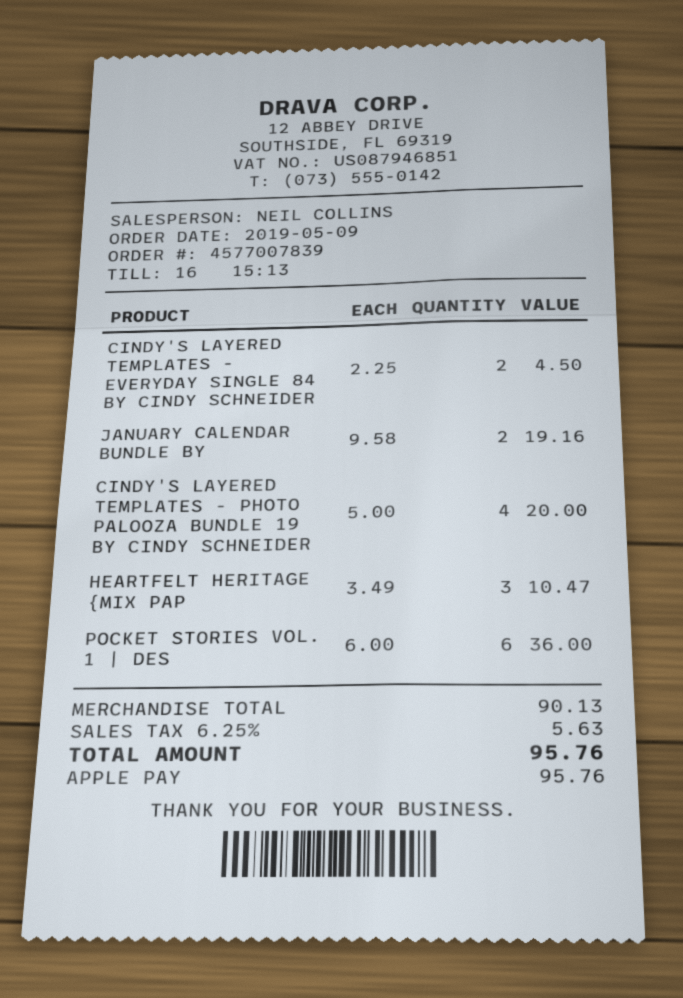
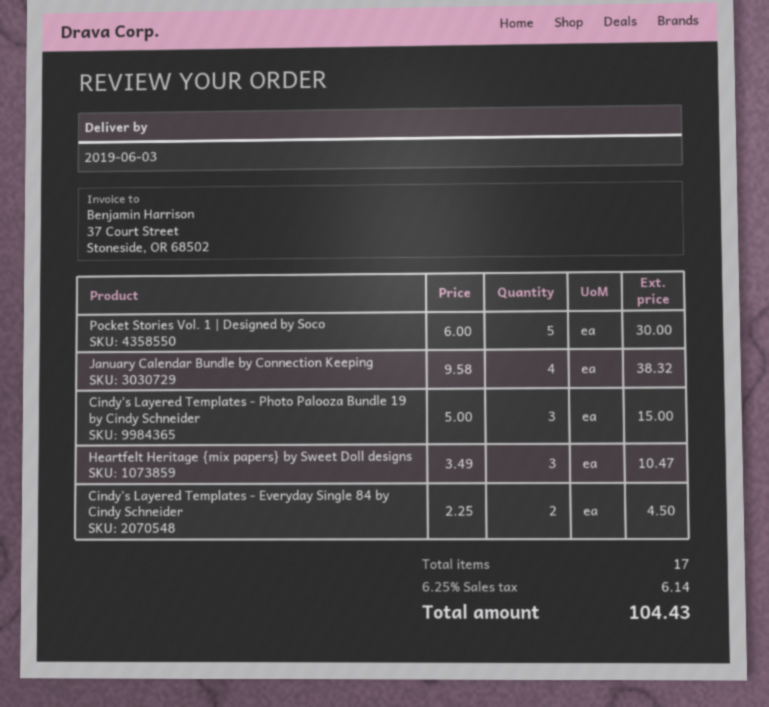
JANUARY CALENDAR BUNDLE BY: 2 x 9.58 = 19.16 -> 4 x 9.58 = 38.32
CINDY'S LAYERED TEMPLATES - PHOTO PALOOZA BUNDLE 19 BY CINDY SCHNEIDER: 4 x 5.00 = 20.00 -> 3 x 5.00 = 15.00
POCKET STORIES VOL. 1 | DES: 6 x 6.00 = 36.00 -> 5 x 6.00 = 30.00
tax: 6.25% = 5.63 -> 6.25% = 6.14
total: 95.76 -> 104.43

